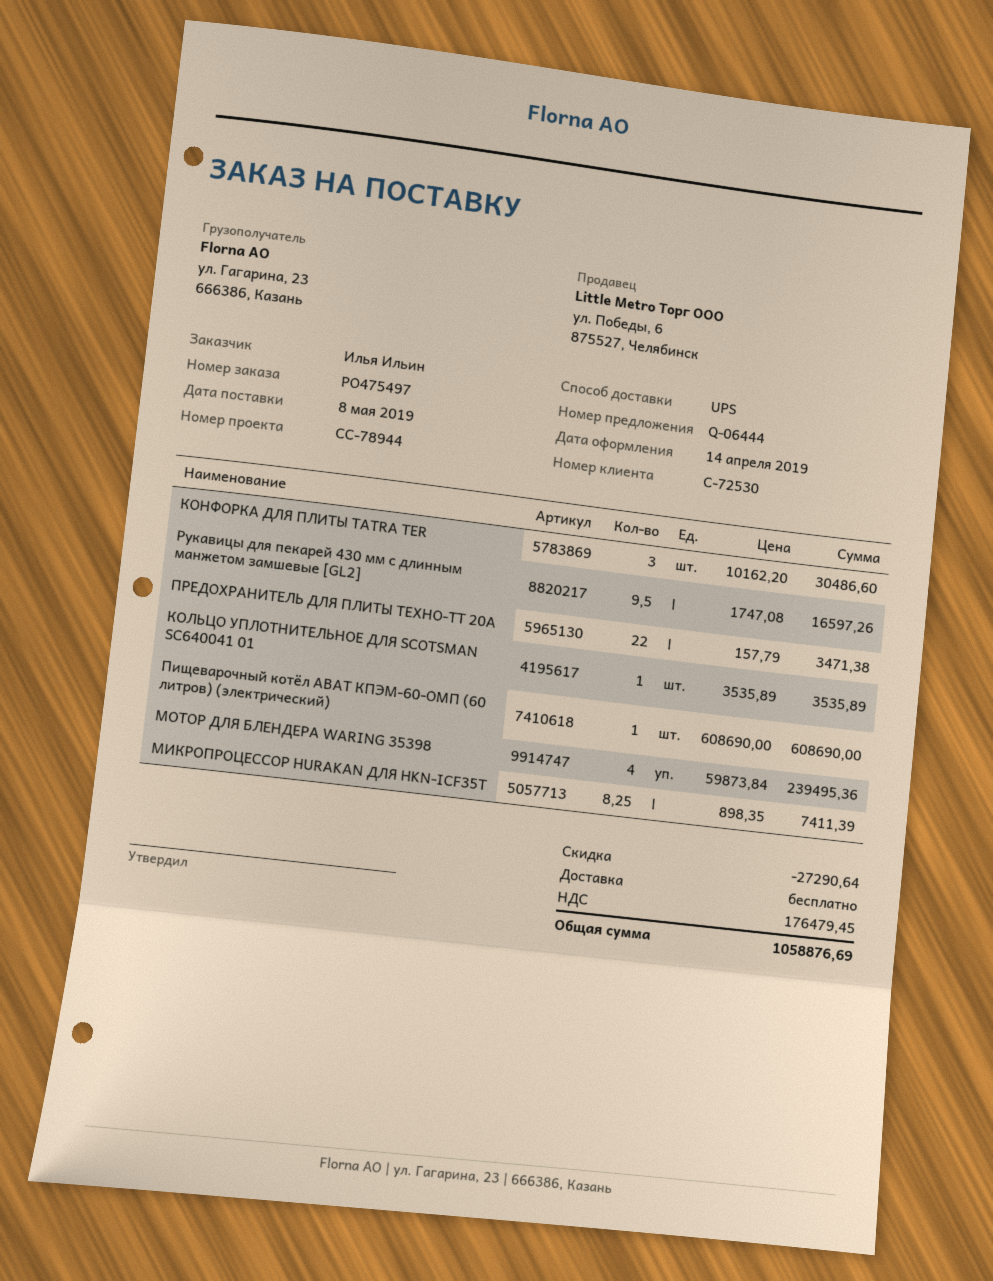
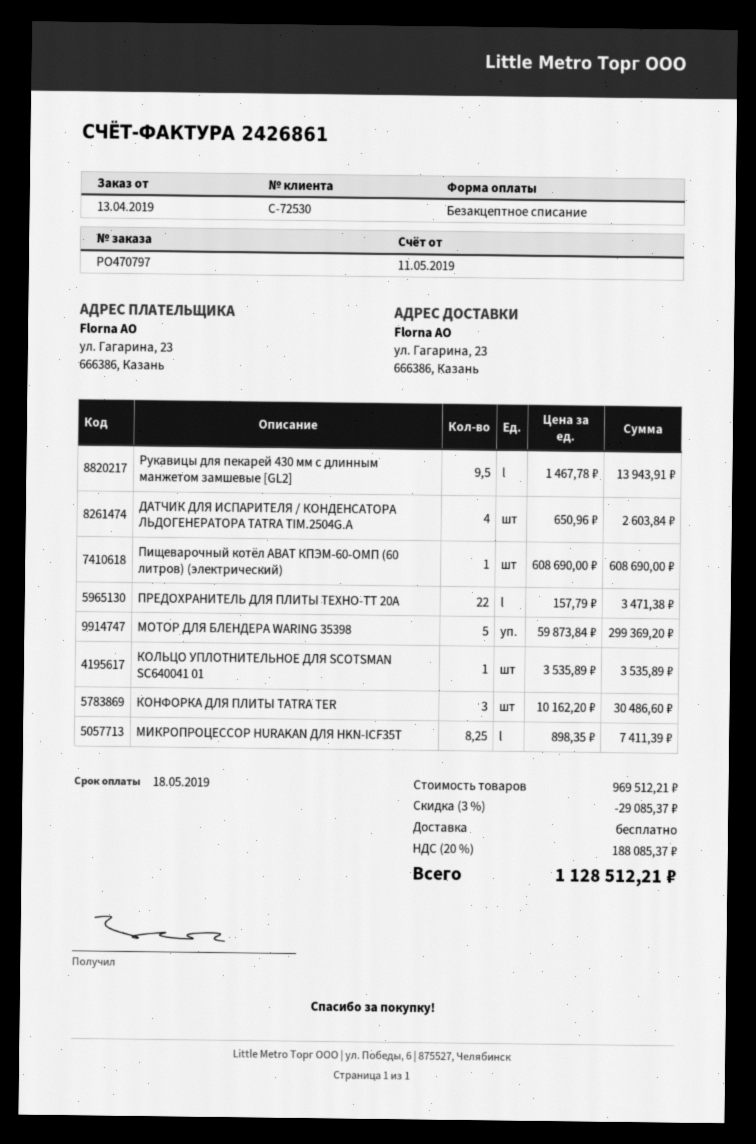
order number: PO475497 -> PO470797
order date: 2019-04-14 -> 2019-04-13
Рукавицы для пекарей 430 мм с длинным манжетом замшевые [GL2]: 9.5 x 1747.08 = 16597.26 -> 9.5 x 1467.78 = 13943.91
МОТОР ДЛЯ БЛЕНДЕРА WARING 35398: 4 x 59873.84 = 239495.36 -> 5 x 59873.84 = 299369.20
ДАТЧИК ДЛЯ ИСПАРИТЕЛЯ / КОНДЕНСАТОРА ЛЬДОГЕНЕРАТОРА TATRA TIM.2504G.A: none -> 4 x 650.96 = 2603.84
discount: 27290.64 -> 29085.37
tax: 176479.45 -> 188085.37
total: 1058876.69 -> 1128512.21

